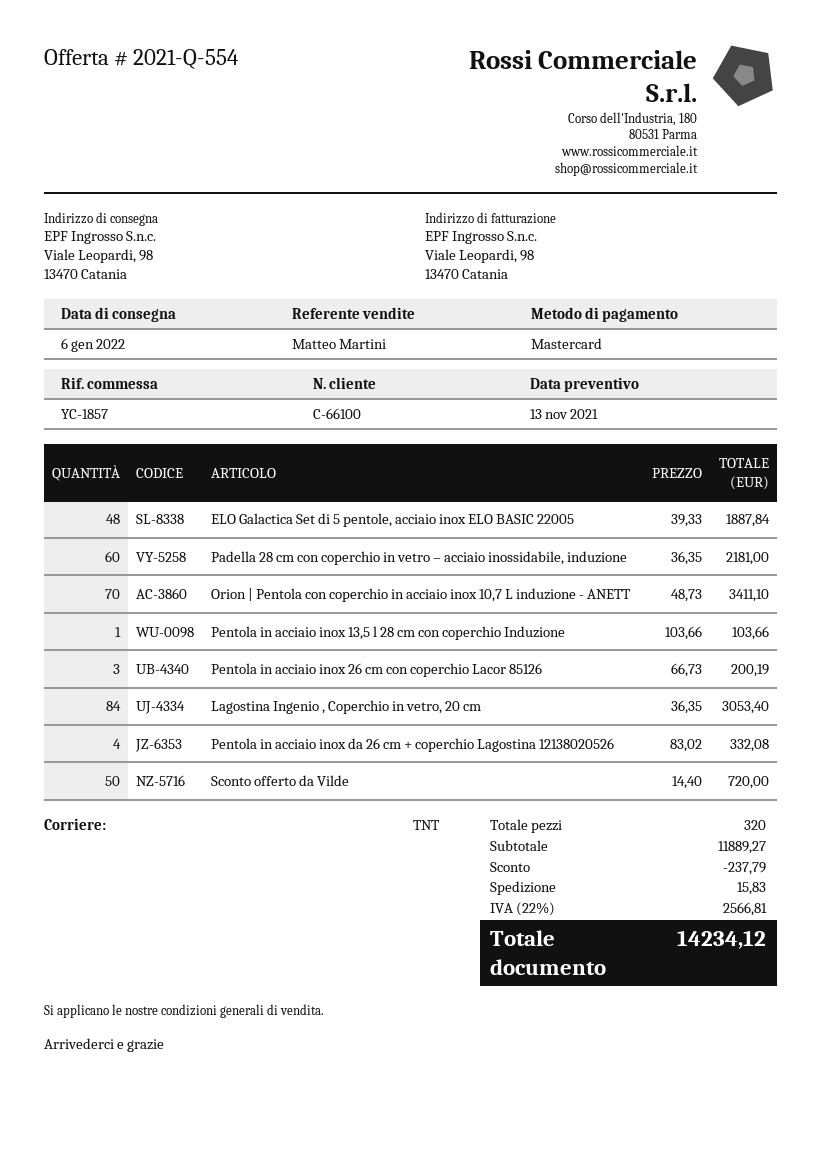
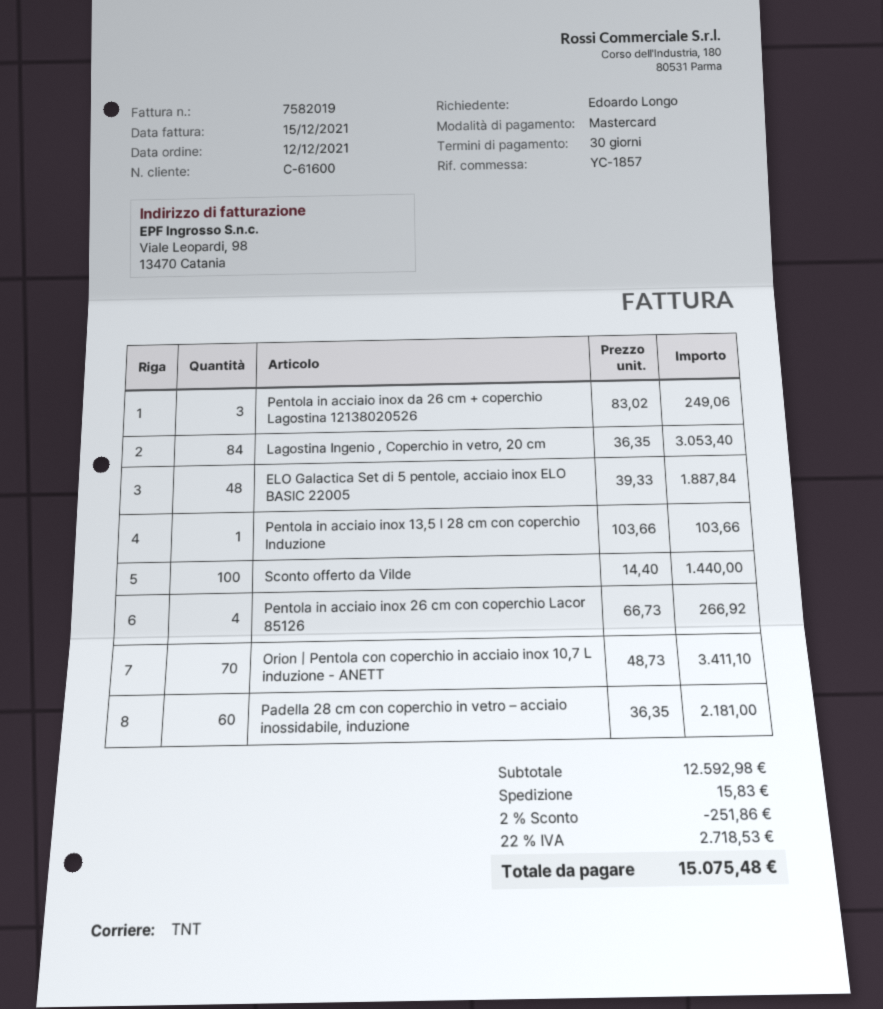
customer number: C-66100 -> C-61600
Pentola in acciaio inox 26 cm con coperchio Lacor 85126: 3 x 66.73 = 200.19 -> 4 x 66.73 = 266.92
Pentola in acciaio inox da 26 cm + coperchio Lagostina 12138020526: 4 x 83.02 = 332.08 -> 3 x 83.02 = 249.06
Sconto offerto da Vilde: 50 x 14.40 = 720.00 -> 100 x 14.40 = 1440.00
subtotal: 11889.27 -> 12592.98
discount: 237.79 -> 251.86
tax: 22% = 2566.81 -> 22% = 2718.53
total: 14234.12 -> 15075.48

